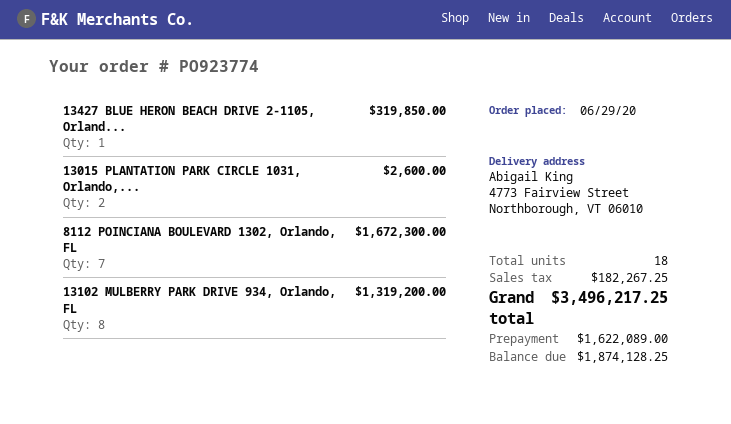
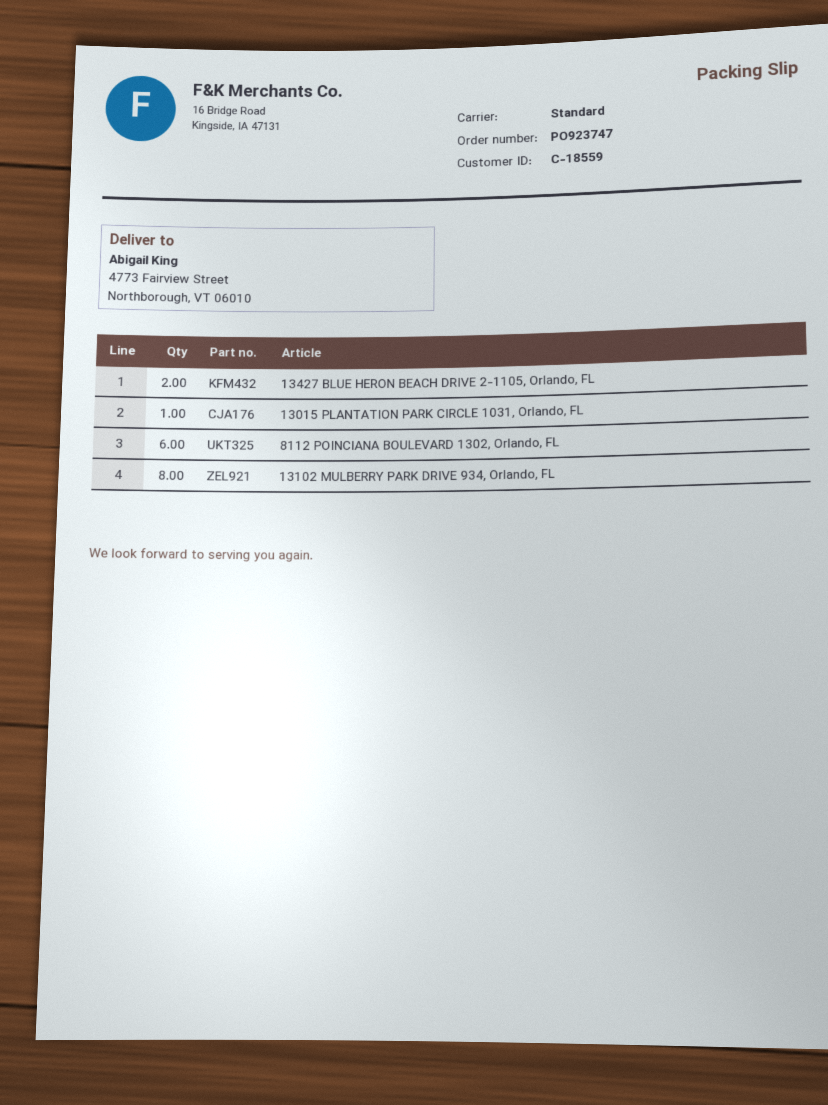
order number: PO923774 -> PO923747
13427 BLUE HERON BEACH DRIVE 2-1105, Orland...: 1 -> 2
13015 PLANTATION PARK CIRCLE 1031, Orlando,...: 2 -> 1
8112 POINCIANA BOULEVARD 1302, Orlando, FL: 7 -> 6

